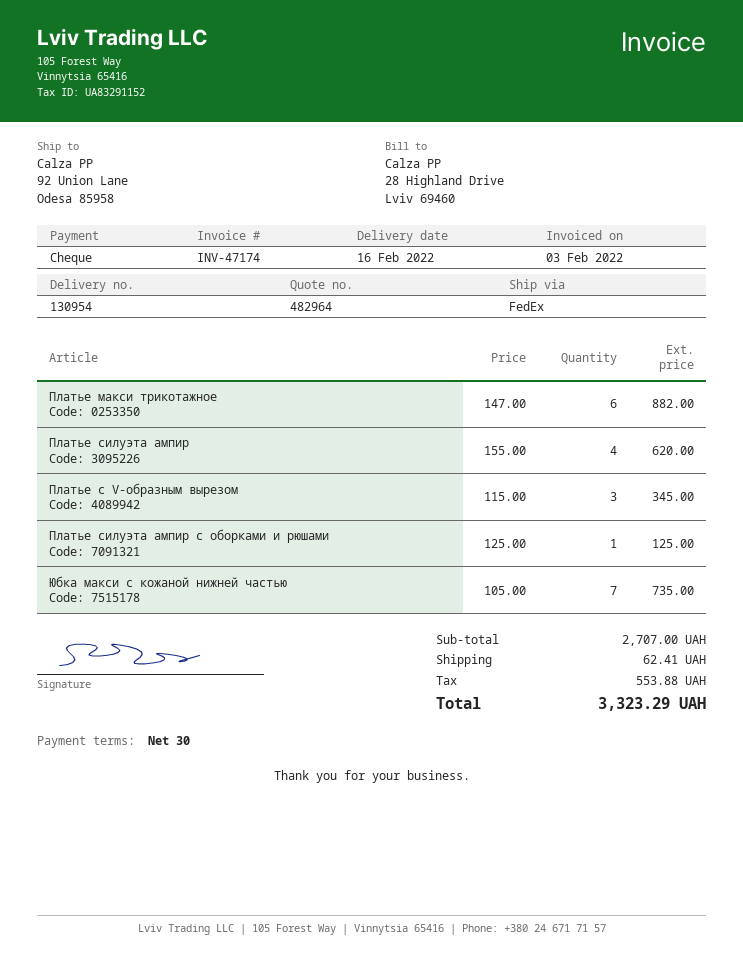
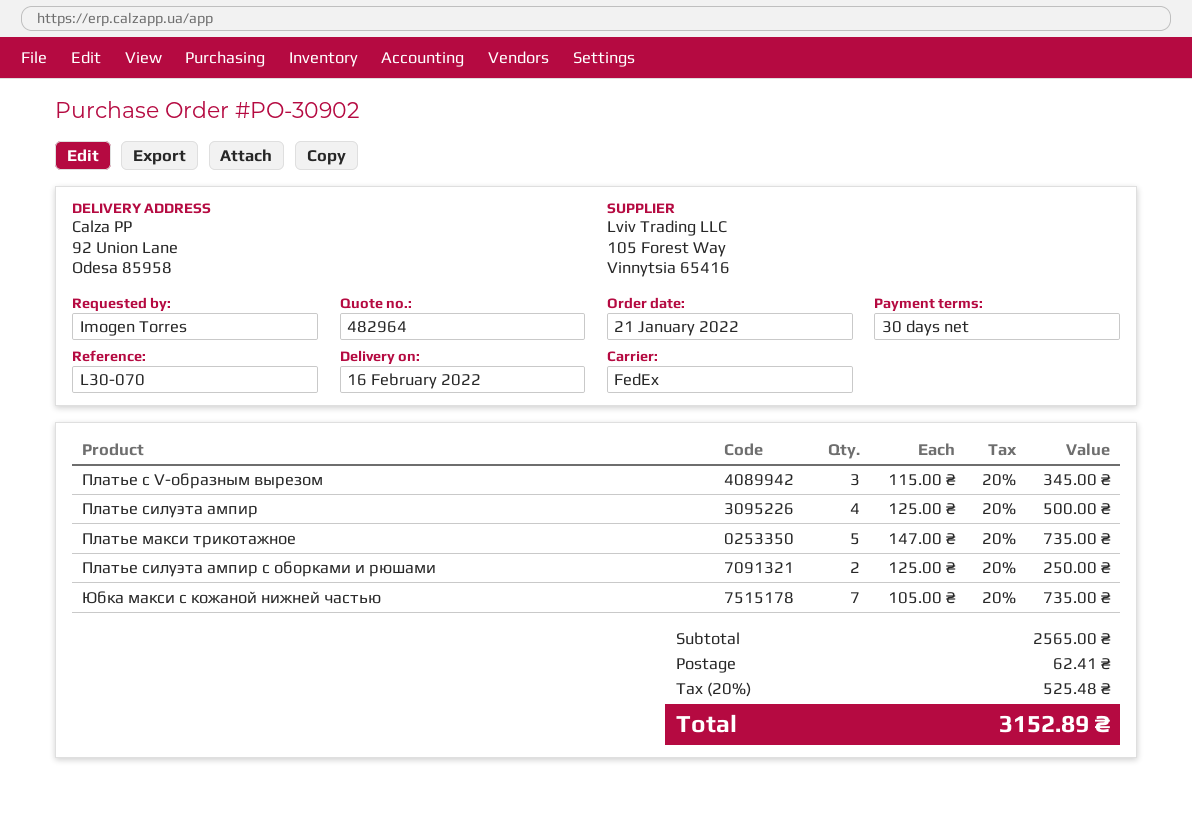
Платье макси трикотажное: 6 x 147.00 = 882.00 -> 5 x 147.00 = 735.00
Платье силуэта ампир: 4 x 155.00 = 620.00 -> 4 x 125.00 = 500.00
Платье силуэта ампир с оборками и рюшами: 1 x 125.00 = 125.00 -> 2 x 125.00 = 250.00
subtotal: 2707.00 -> 2565.00
tax: 553.88 -> 525.48
total: 3323.29 -> 3152.89

